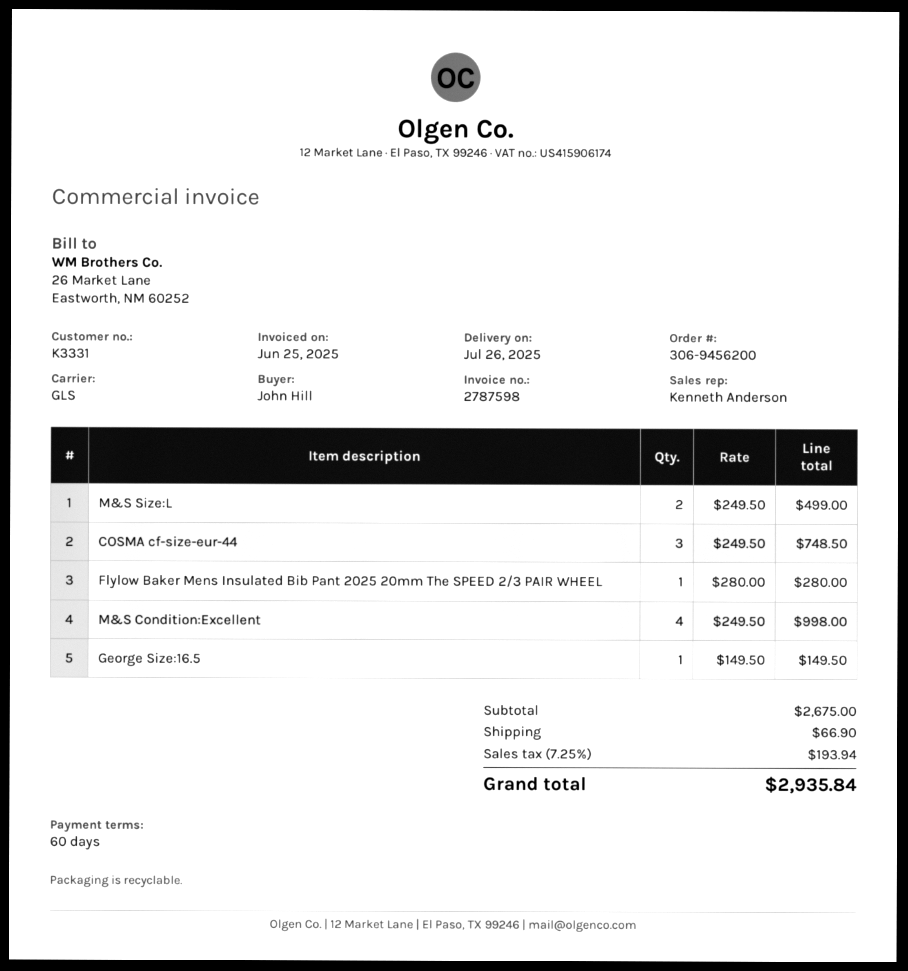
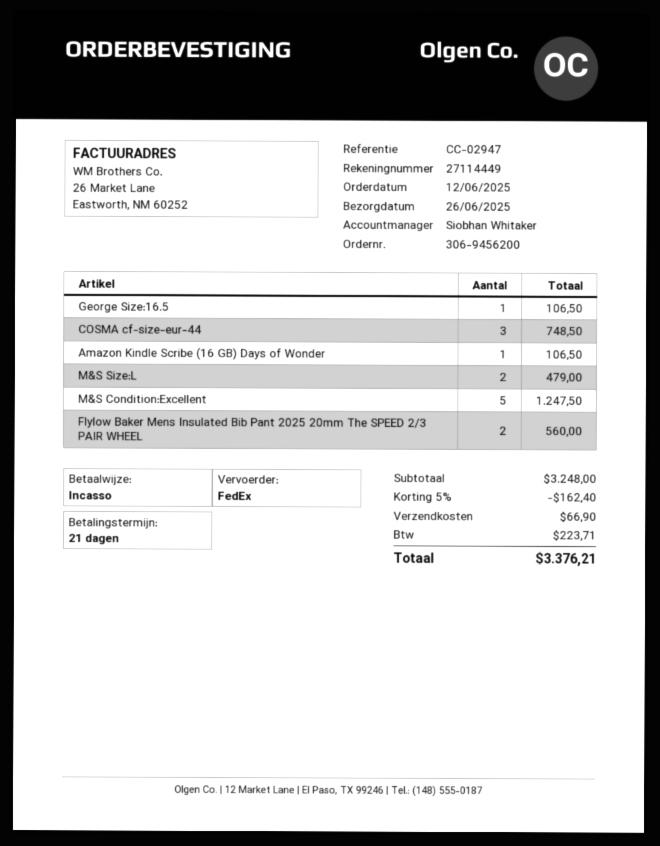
delivery date: 2025-07-26 -> 2025-06-26
payment terms: 60 days -> 21 days
sales rep: Kenneth Anderson -> Siobhan Whitaker
shipping method: GLS -> FedEx
M&S Size:L: 2 for 499.00 -> 2 for 479.00
Flylow Baker Mens Insulated Bib Pant 2025 20mm The SPEED 2/3 PAIR WHEEL: 1 for 280.00 -> 2 for 560.00
M&S Condition:Excellent: 4 for 998.00 -> 5 for 1247.50
George Size:16.5: 1 for 149.50 -> 1 for 106.50
Amazon Kindle Scribe (16 GB) Days of Wonder: none -> 1 for 106.50
subtotal: 2675.00 -> 3248.00
discount: none -> 5% = 162.40
tax: 193.94 -> 223.71
total: 2935.84 -> 3376.21

